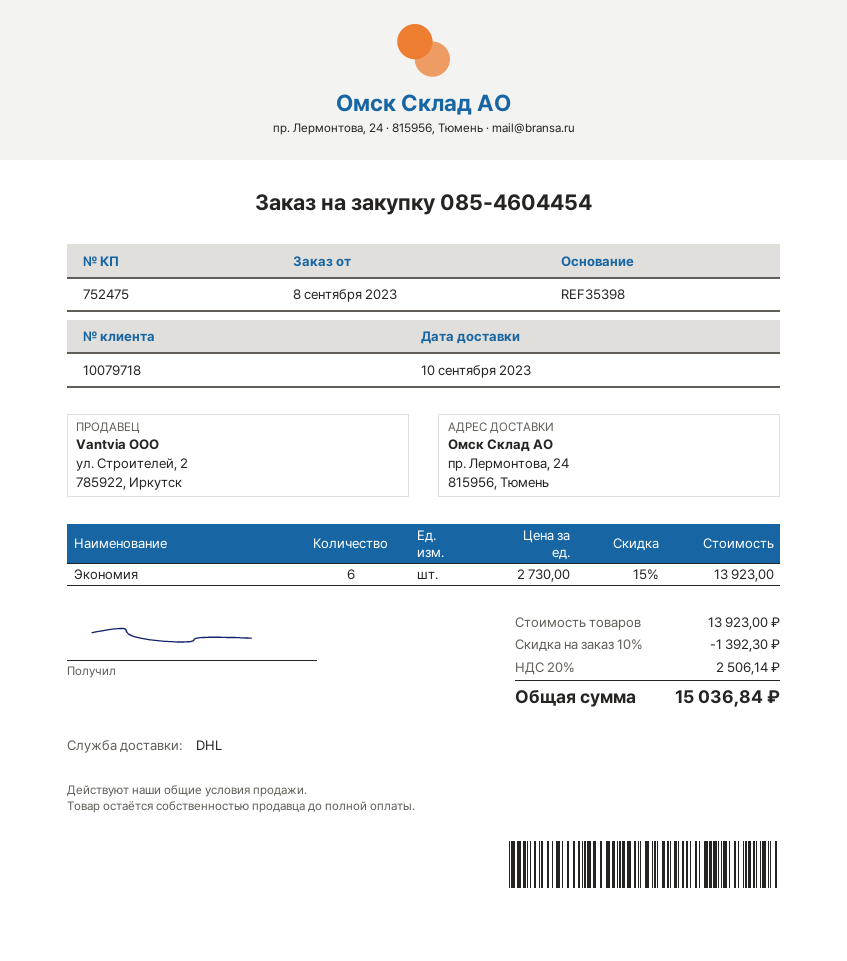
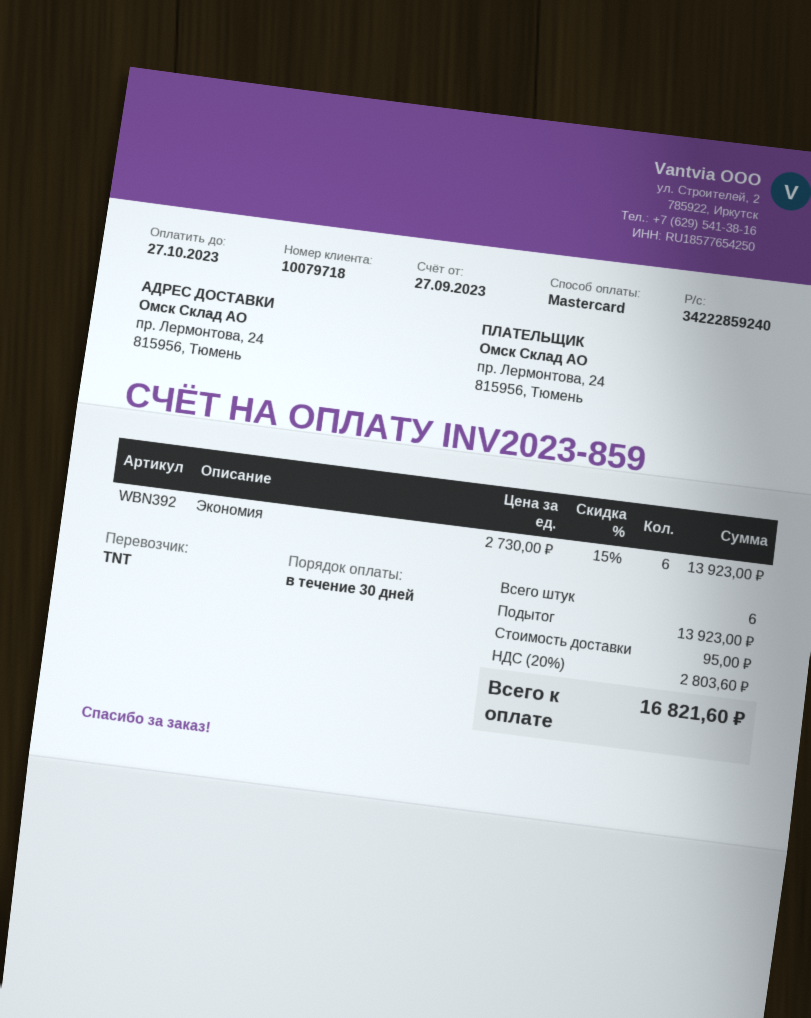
shipping method: DHL -> TNT
discount: 10% = 1392.30 -> none
shipping: none -> 95.00
tax: 20% = 2506.14 -> 20% = 2803.60
total: 15036.84 -> 16821.60

